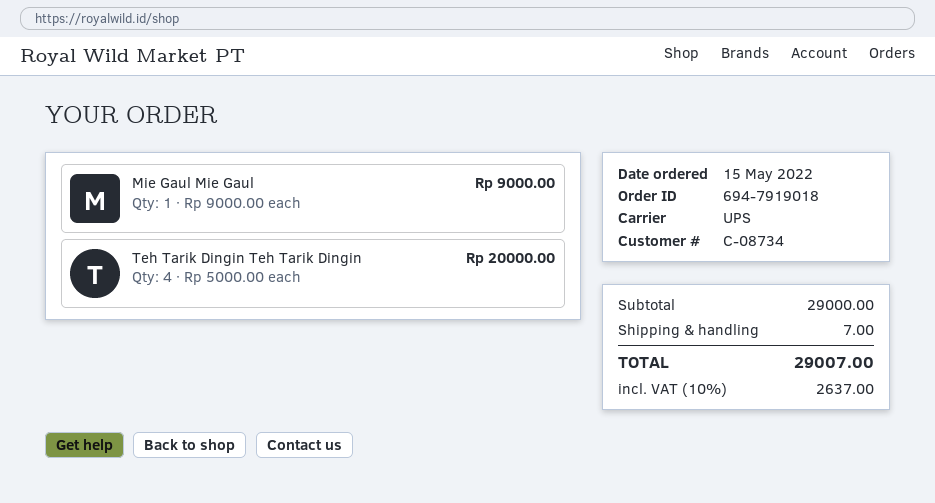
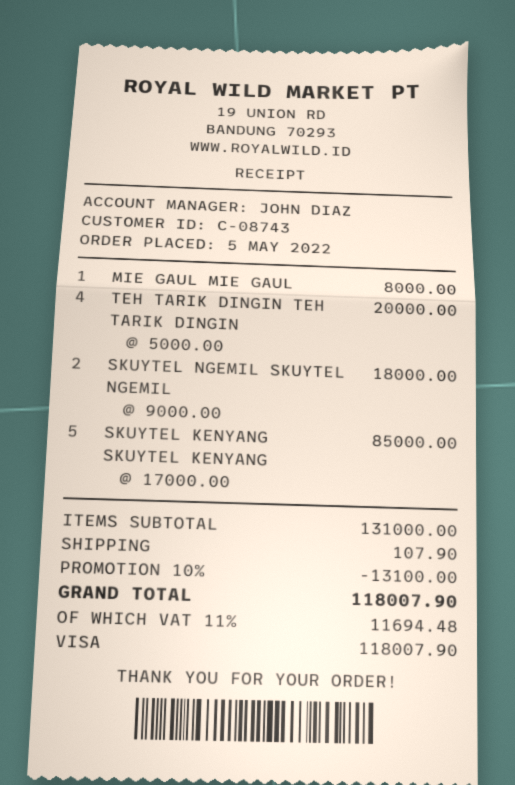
order date: 2022-05-15 -> 2022-05-05
customer number: C-08734 -> C-08743
Mie Gaul Mie Gaul: 1 x 9000.00 = 9000.00 -> 1 x 8000.00 = 8000.00
SKUYTEL NGEMIL SKUYTEL NGEMIL: none -> 2 x 9000.00 = 18000.00
SKUYTEL KENYANG SKUYTEL KENYANG: none -> 5 x 17000.00 = 85000.00
subtotal: 29000.00 -> 131000.00
discount: none -> 10% = 13100.00
shipping: 7.00 -> 107.90
tax: 10% = 2637.00 -> 11% = 11694.48
total: 29007.00 -> 118007.90

